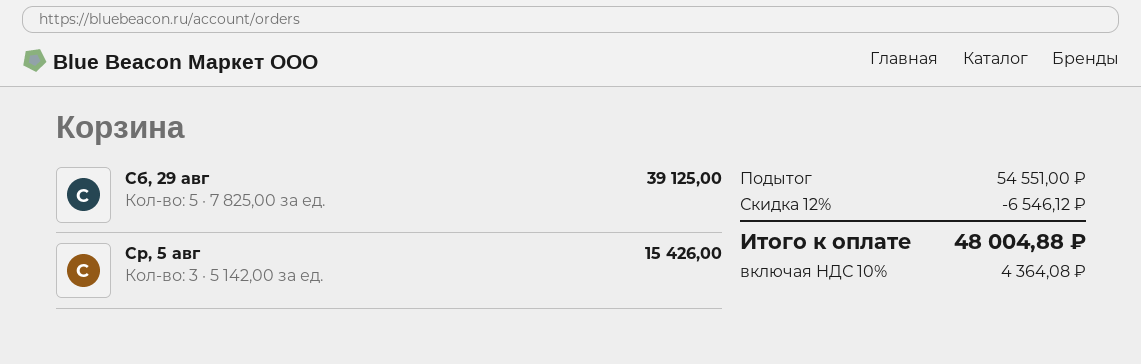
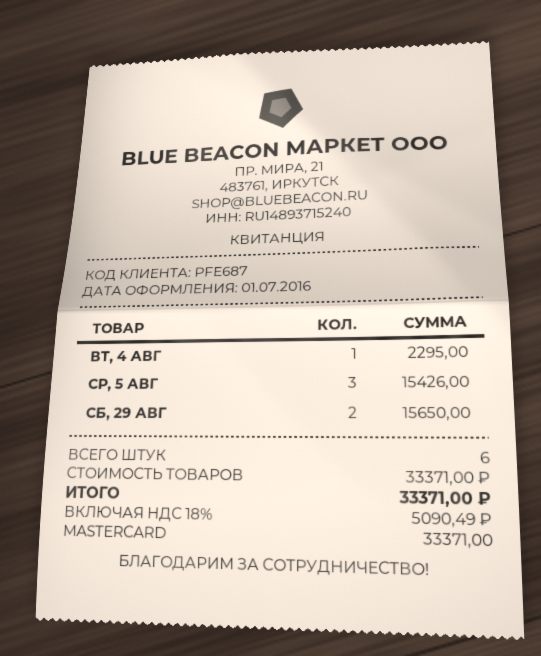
Сб, 29 авг: 5 for 39125.00 -> 2 for 15650.00
ВТ, 4 АВГ: none -> 1 for 2295.00
subtotal: 54551.00 -> 33371.00
discount: 12% = 6546.12 -> none
tax: 10% = 4364.08 -> 18% = 5090.49
total: 48004.88 -> 33371.00

